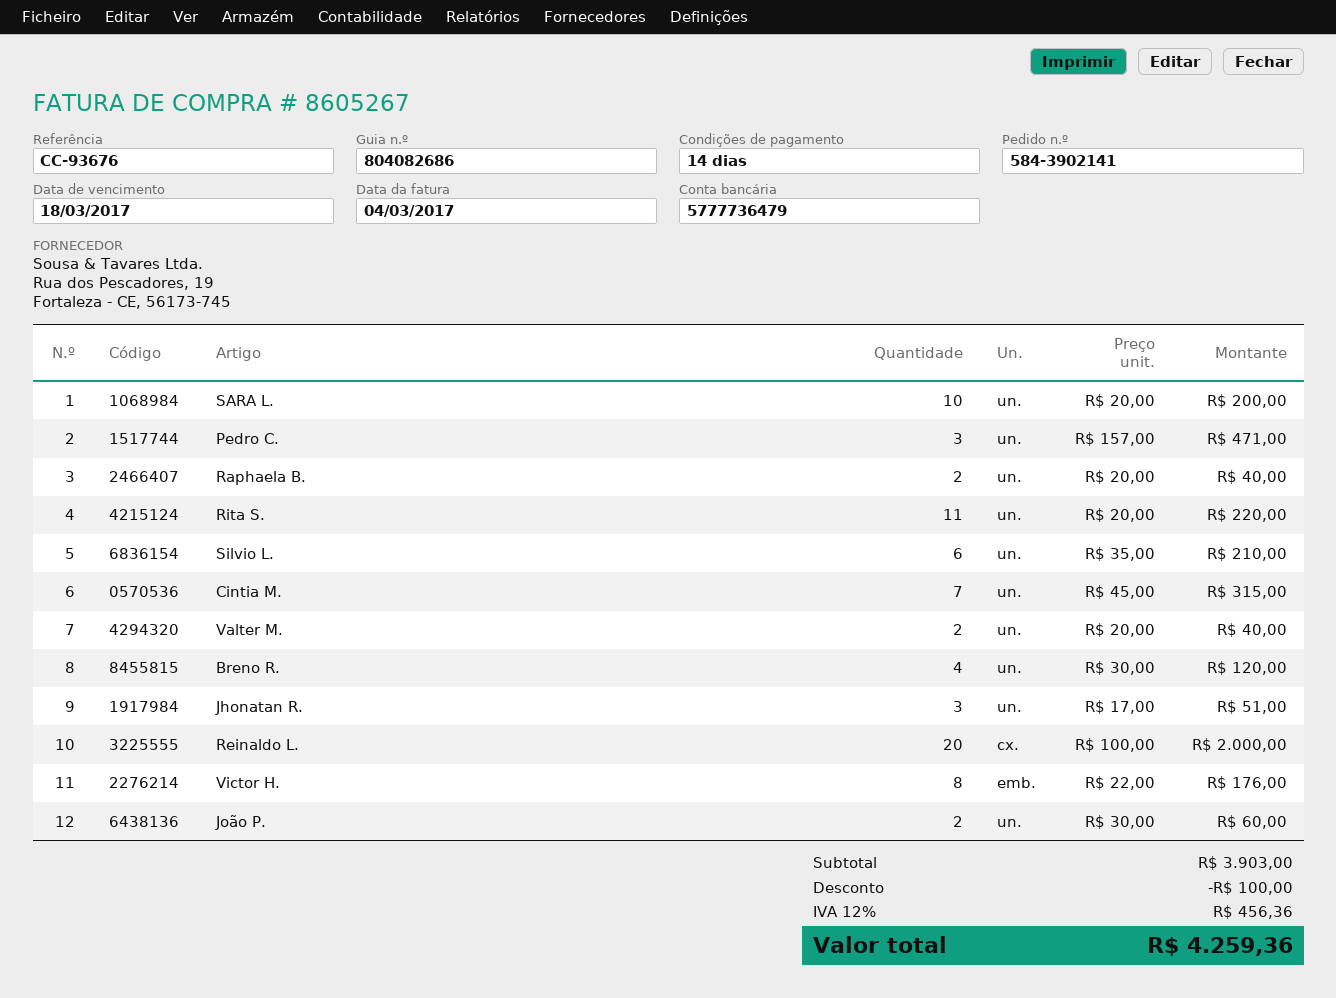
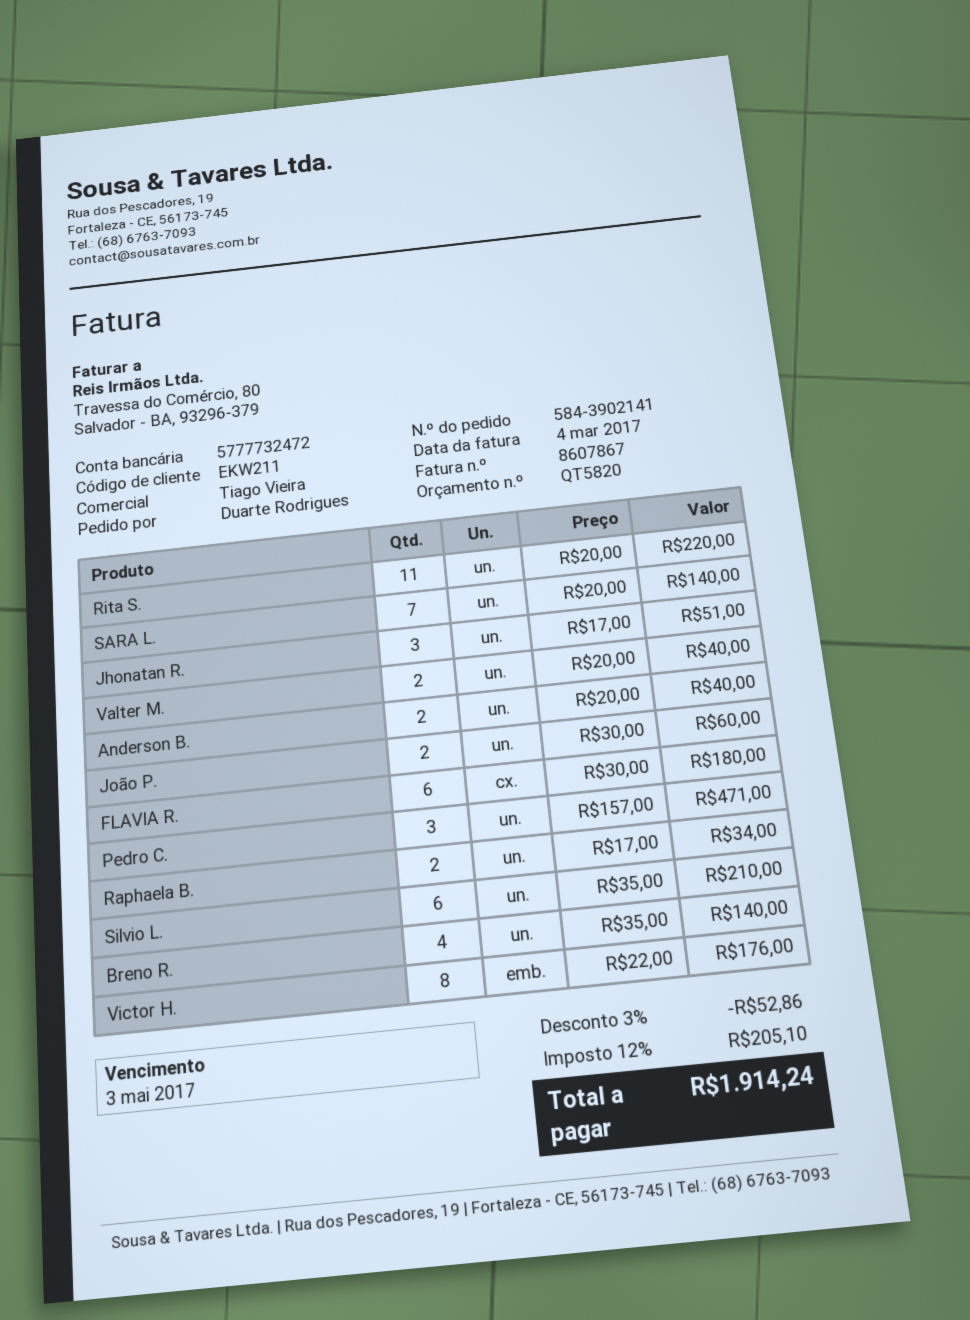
invoice number: 8605267 -> 8607867
due date: 2017-03-18 -> 2017-05-03
bank account: 5777736479 -> 5777732472
SARA L.: 10 x 20.00 = 200.00 -> 7 x 20.00 = 140.00
Raphaela B.: 2 x 20.00 = 40.00 -> 2 x 17.00 = 34.00
Cintia M.: 7 x 45.00 = 315.00 -> none
Breno R.: 4 x 30.00 = 120.00 -> 4 x 35.00 = 140.00
Reinaldo L.: 20 x 100.00 = 2000.00 -> none
Anderson B.: none -> 2 x 20.00 = 40.00
FLAVIA R.: none -> 6 x 30.00 = 180.00
discount: 100.00 -> 52.86
tax: 12% = 456.36 -> 12% = 205.10
total: 4259.36 -> 1914.24

